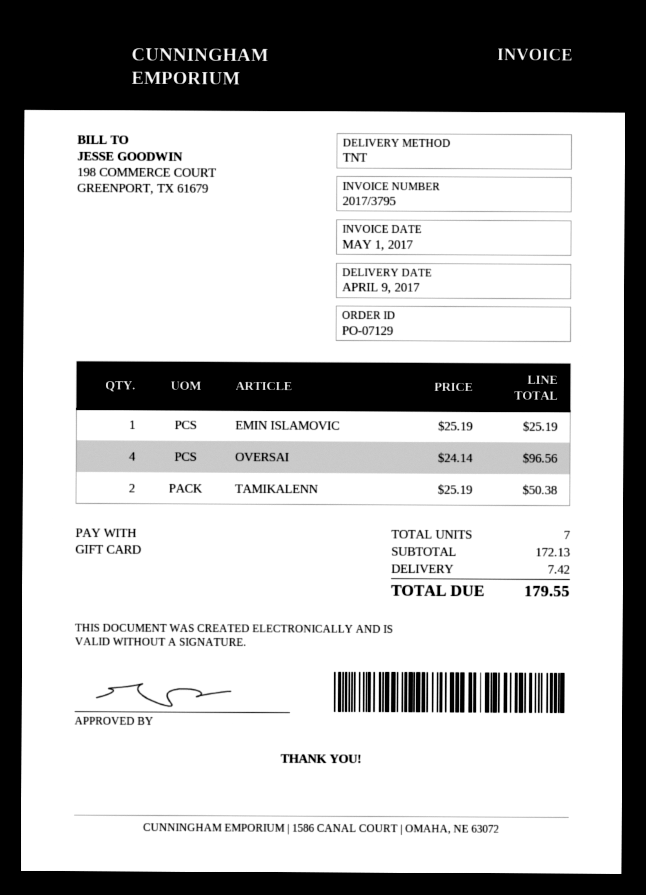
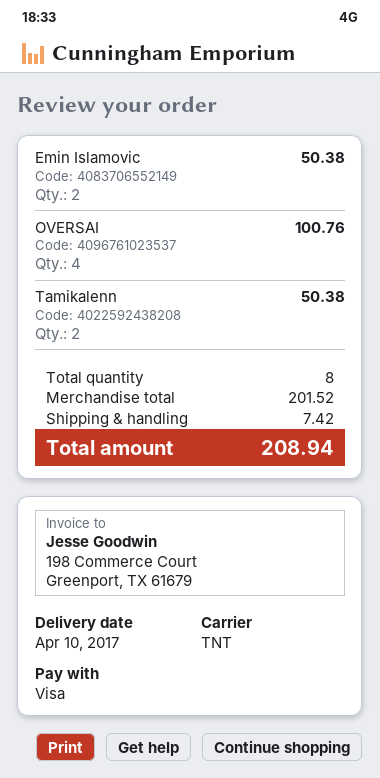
delivery date: 2017-04-09 -> 2017-04-10
payment method: gift card -> Visa
EMIN ISLAMOVIC: 1 for 25.19 -> 2 for 50.38
OVERSAI: 4 for 96.56 -> 4 for 100.76
total quantity: 7 -> 8
subtotal: 172.13 -> 201.52
total: 179.55 -> 208.94

